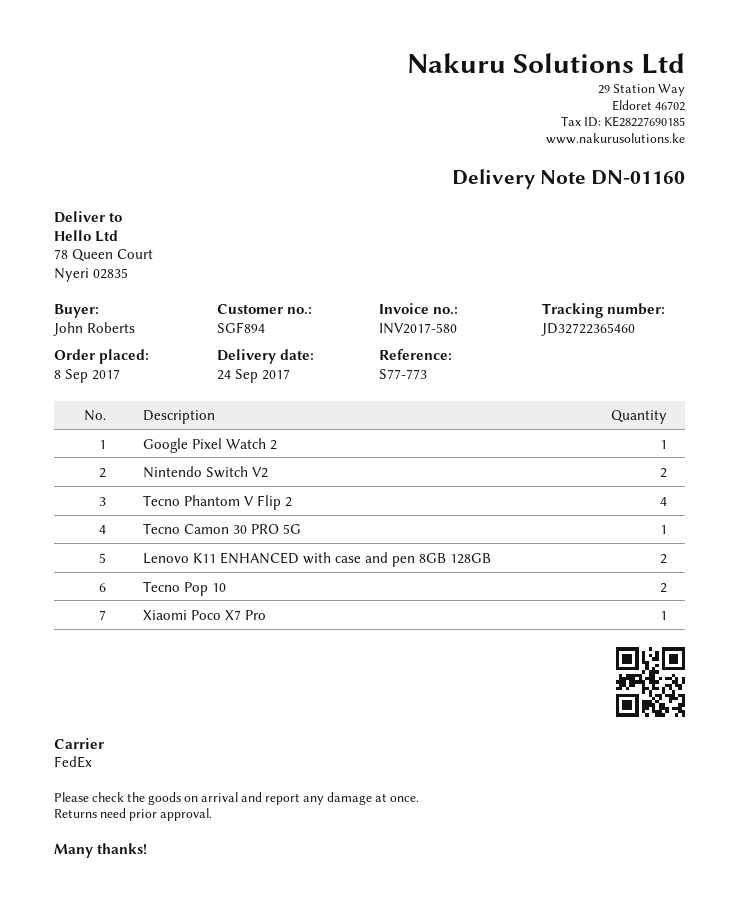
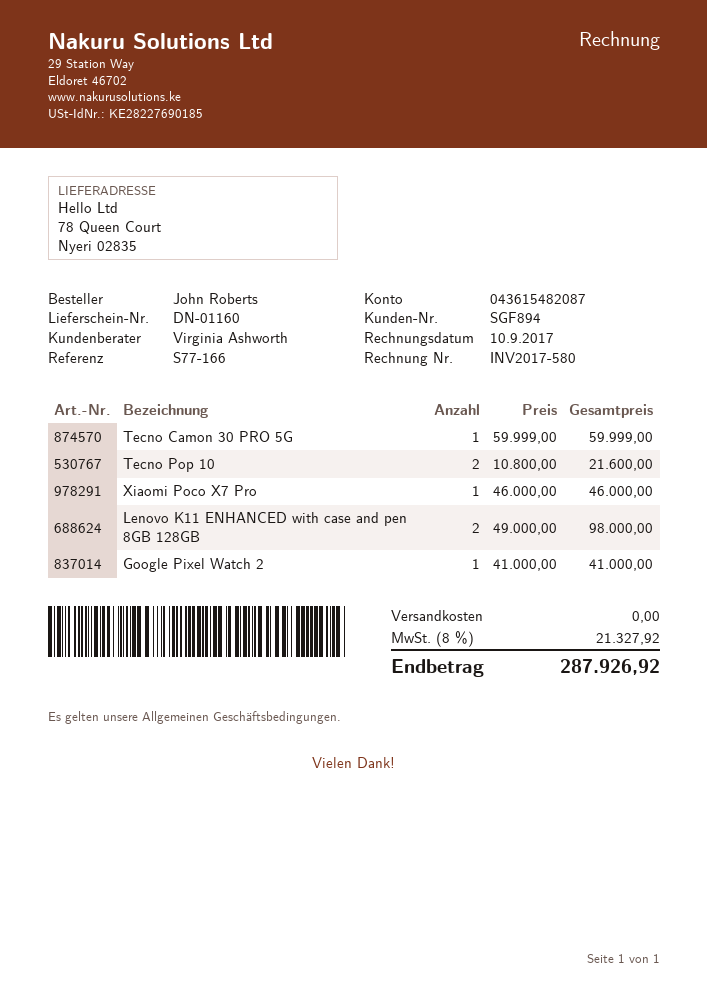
reference: S77-773 -> S77-166
Nintendo Switch V2: 2 -> none
Tecno Phantom V Flip 2: 4 -> none

